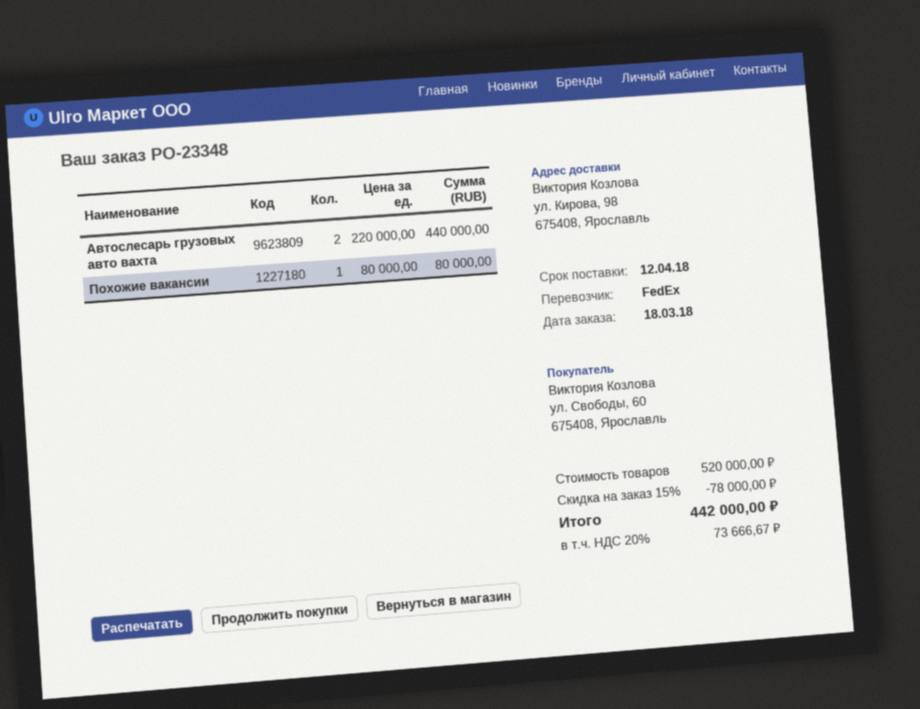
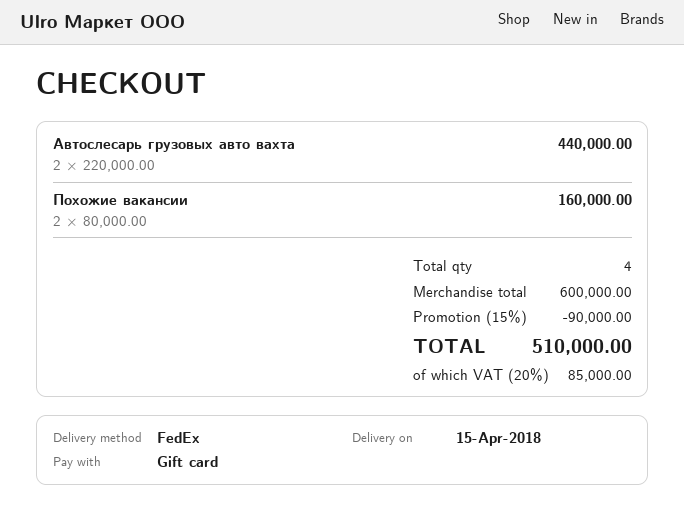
delivery date: 2018-04-12 -> 2018-04-15
Похожие вакансии: 1 x 80000.00 = 80000.00 -> 2 x 80000.00 = 160000.00
subtotal: 520000.00 -> 600000.00
discount: 15% = 78000.00 -> 15% = 90000.00
tax: 20% = 73666.67 -> 20% = 85000.00
total: 442000.00 -> 510000.00

